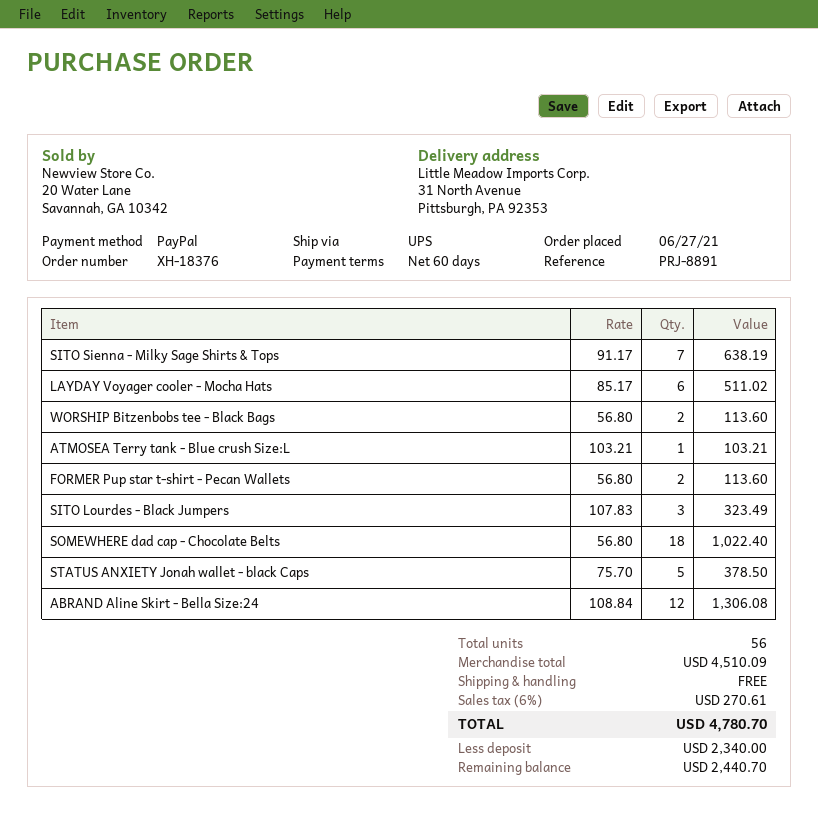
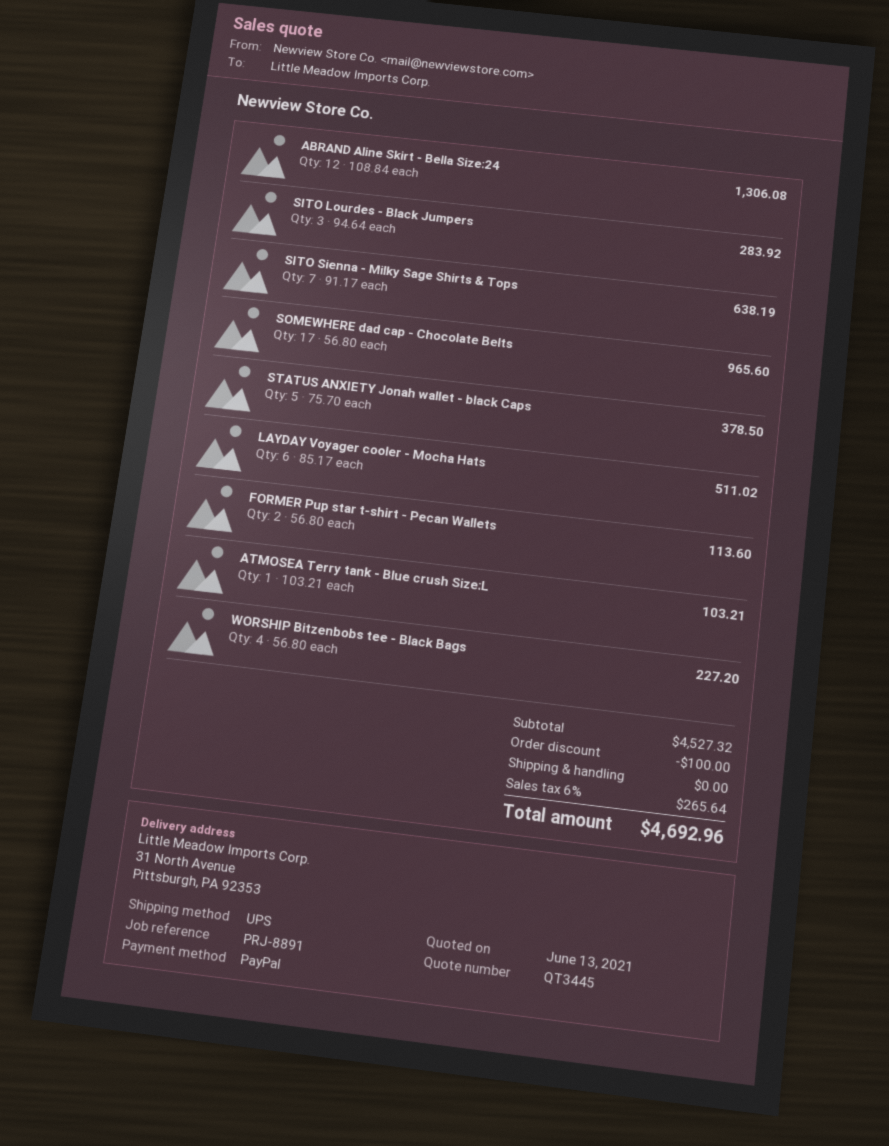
WORSHIP Bitzenbobs tee - Black Bags: 2 x 56.80 = 113.60 -> 4 x 56.80 = 227.20
SITO Lourdes - Black Jumpers: 3 x 107.83 = 323.49 -> 3 x 94.64 = 283.92
SOMEWHERE dad cap - Chocolate Belts: 18 x 56.80 = 1022.40 -> 17 x 56.80 = 965.60
subtotal: 4510.09 -> 4527.32
discount: none -> 100.00
tax: 6% = 270.61 -> 6% = 265.64
total: 4780.70 -> 4692.96

